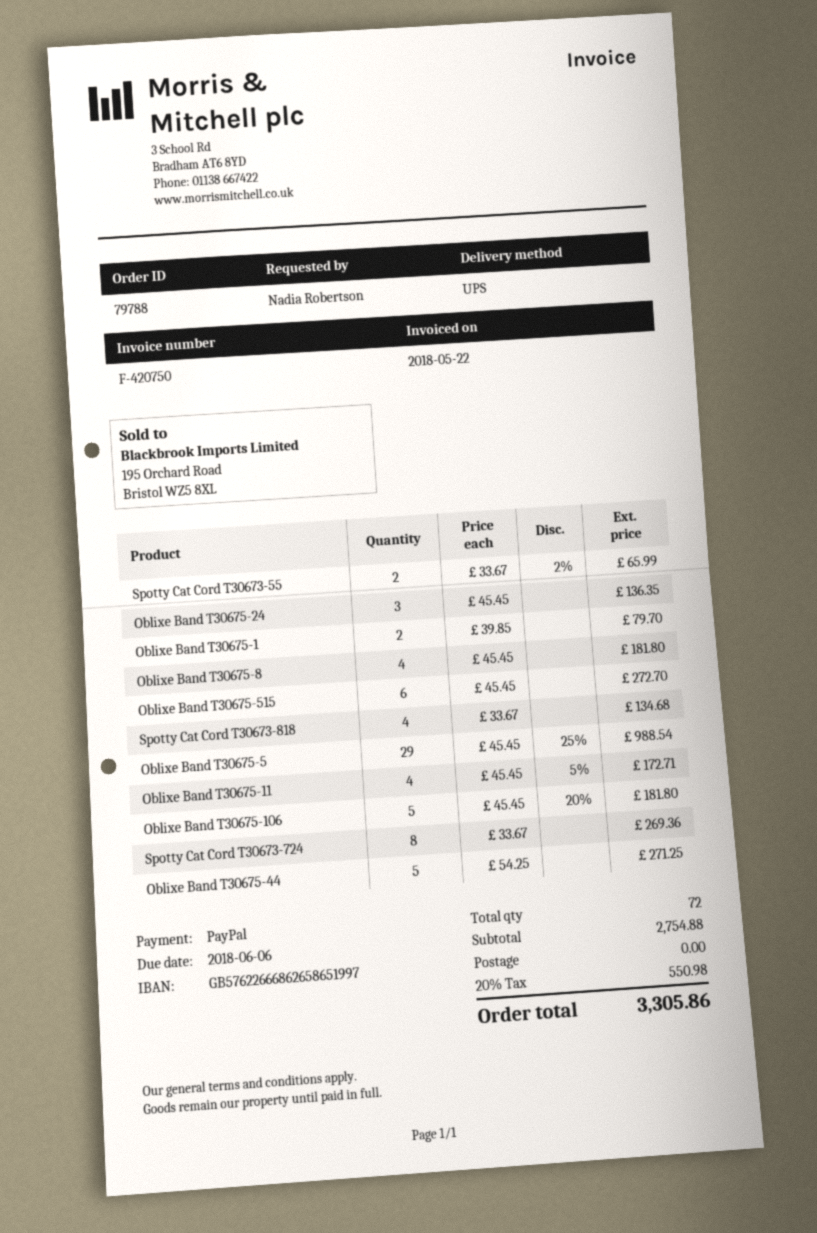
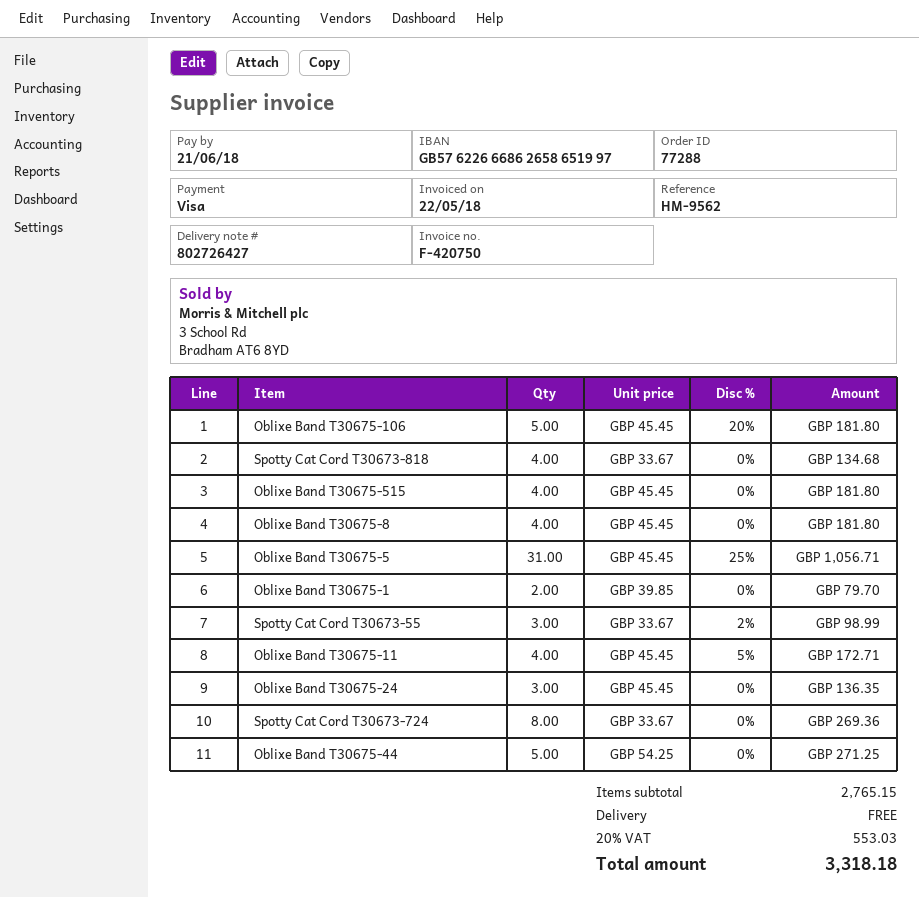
order number: 79788 -> 77288
due date: 2018-06-06 -> 2018-06-21
payment method: PayPal -> Visa
Spotty Cat Cord T30673-55: 2 x 33.67 - 2% = 65.99 -> 3 x 33.67 - 2% = 98.99
Oblixe Band T30675-515: 6 x 45.45 = 272.70 -> 4 x 45.45 = 181.80
Oblixe Band T30675-5: 29 x 45.45 - 25% = 988.54 -> 31 x 45.45 - 25% = 1056.71
subtotal: 2754.88 -> 2765.15
tax: 20% = 550.98 -> 20% = 553.03
total: 3305.86 -> 3318.18

